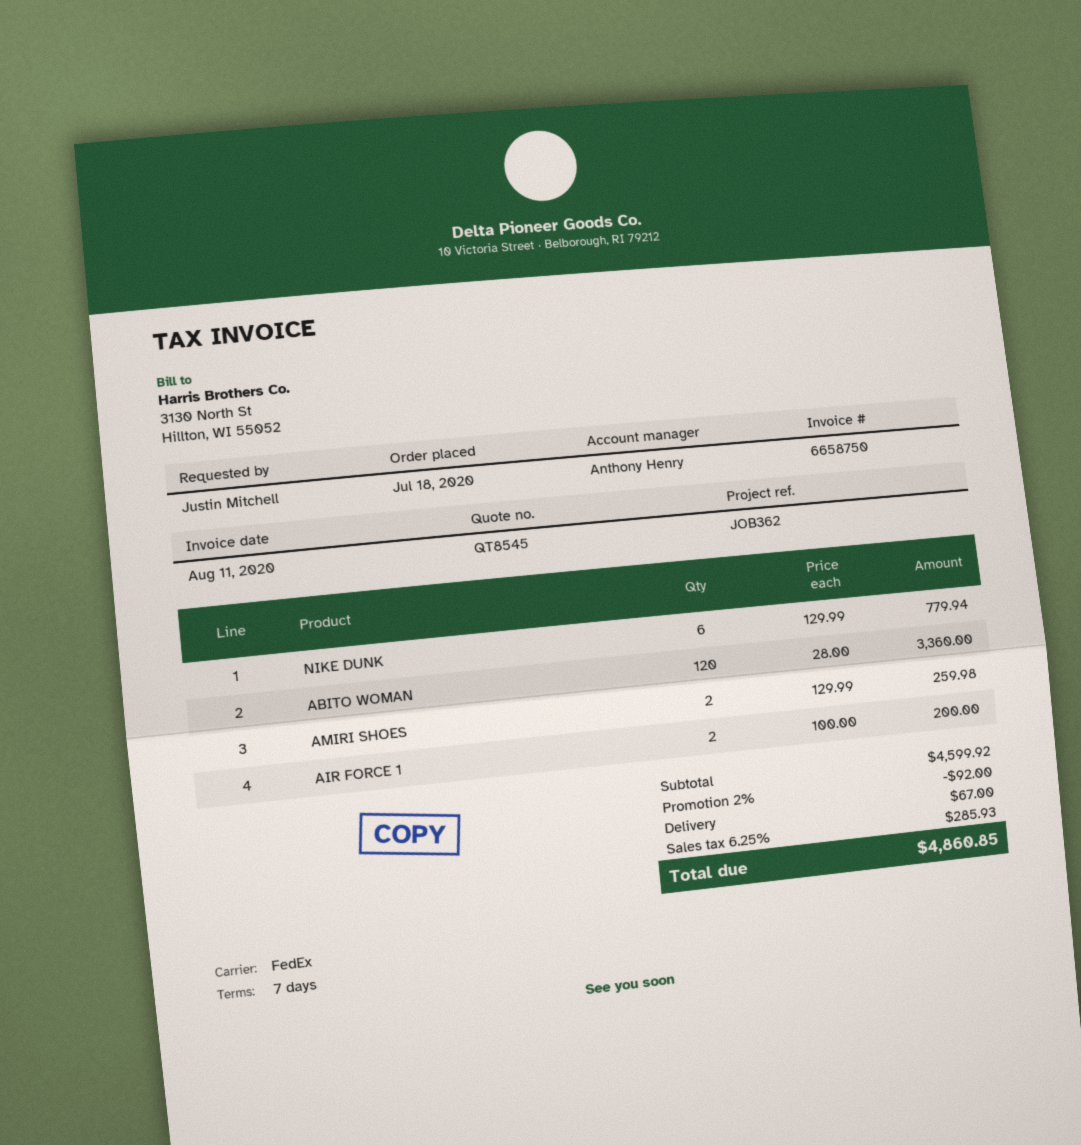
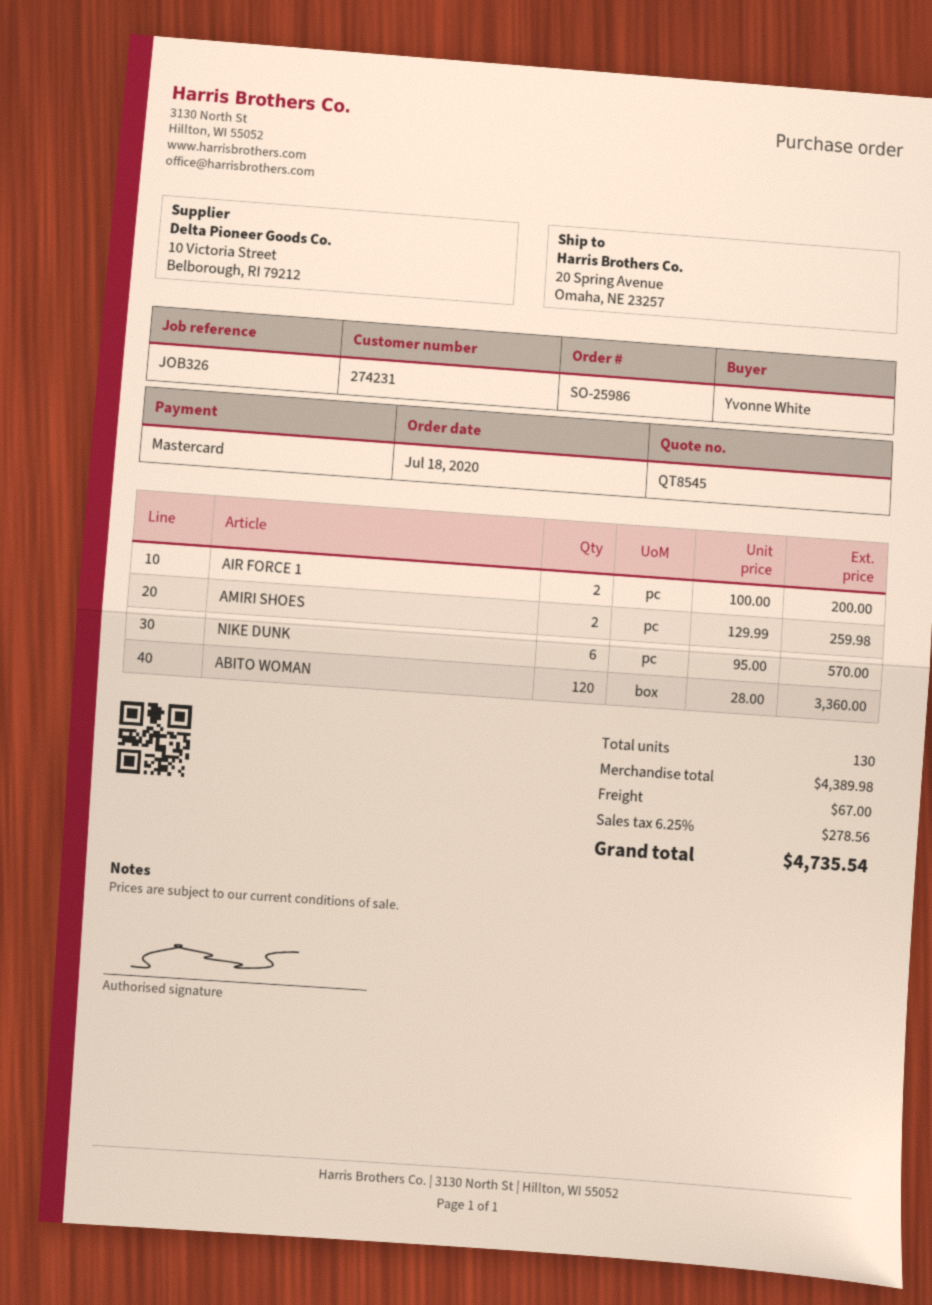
reference: JOB362 -> JOB326
ordered by: Justin Mitchell -> Yvonne White
NIKE DUNK: 6 x 129.99 = 779.94 -> 6 x 95.00 = 570.00
subtotal: 4599.92 -> 4389.98
discount: 2% = 92.00 -> none
tax: 6.25% = 285.93 -> 6.25% = 278.56
total: 4860.85 -> 4735.54

